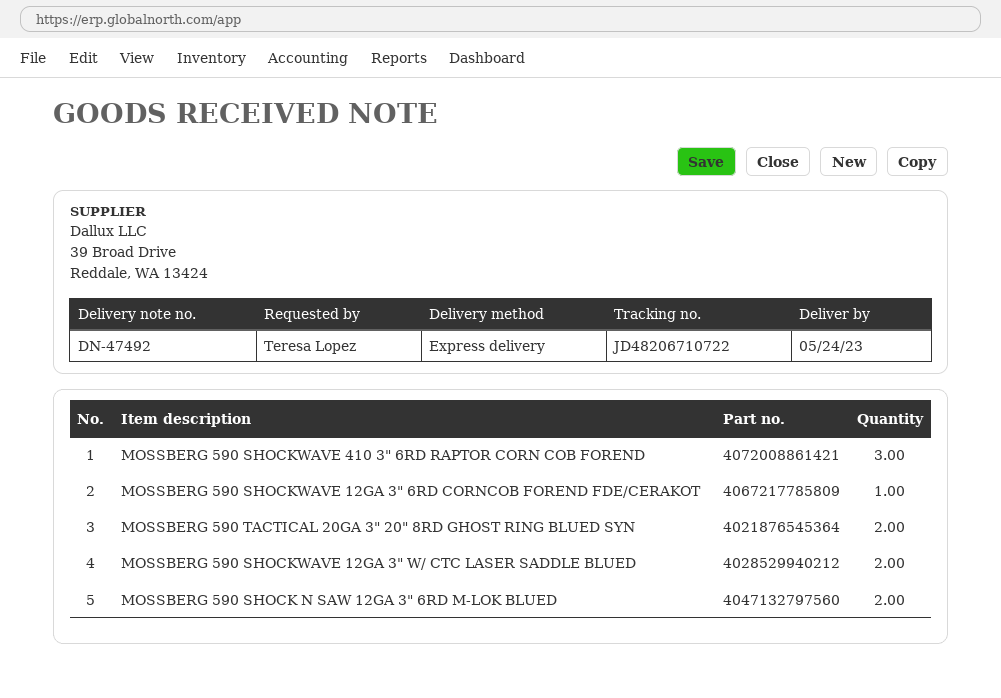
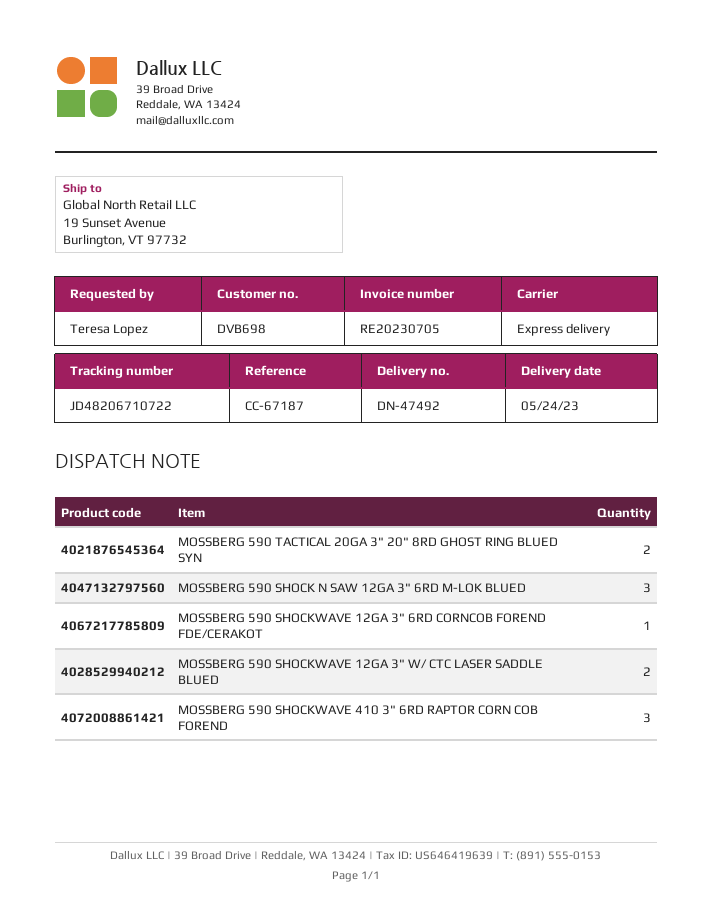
MOSSBERG 590 SHOCK N SAW 12GA 3" 6RD M-LOK BLUED: 2 -> 3

